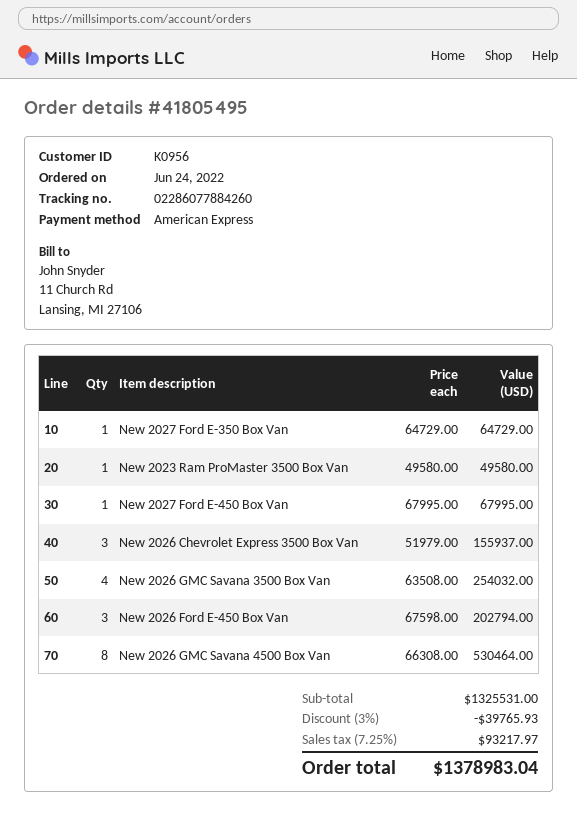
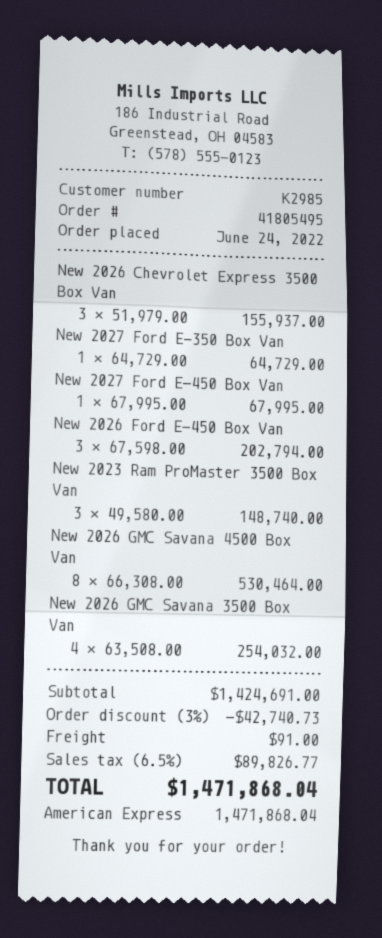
customer number: K0956 -> K2985
New 2023 Ram ProMaster 3500 Box Van: 1 x 49580.00 = 49580.00 -> 3 x 49580.00 = 148740.00
subtotal: 1325531.00 -> 1424691.00
discount: 3% = 39765.93 -> 3% = 42740.73
shipping: none -> 91.00
tax: 7.25% = 93217.97 -> 6.5% = 89826.77
total: 1378983.04 -> 1471868.04

